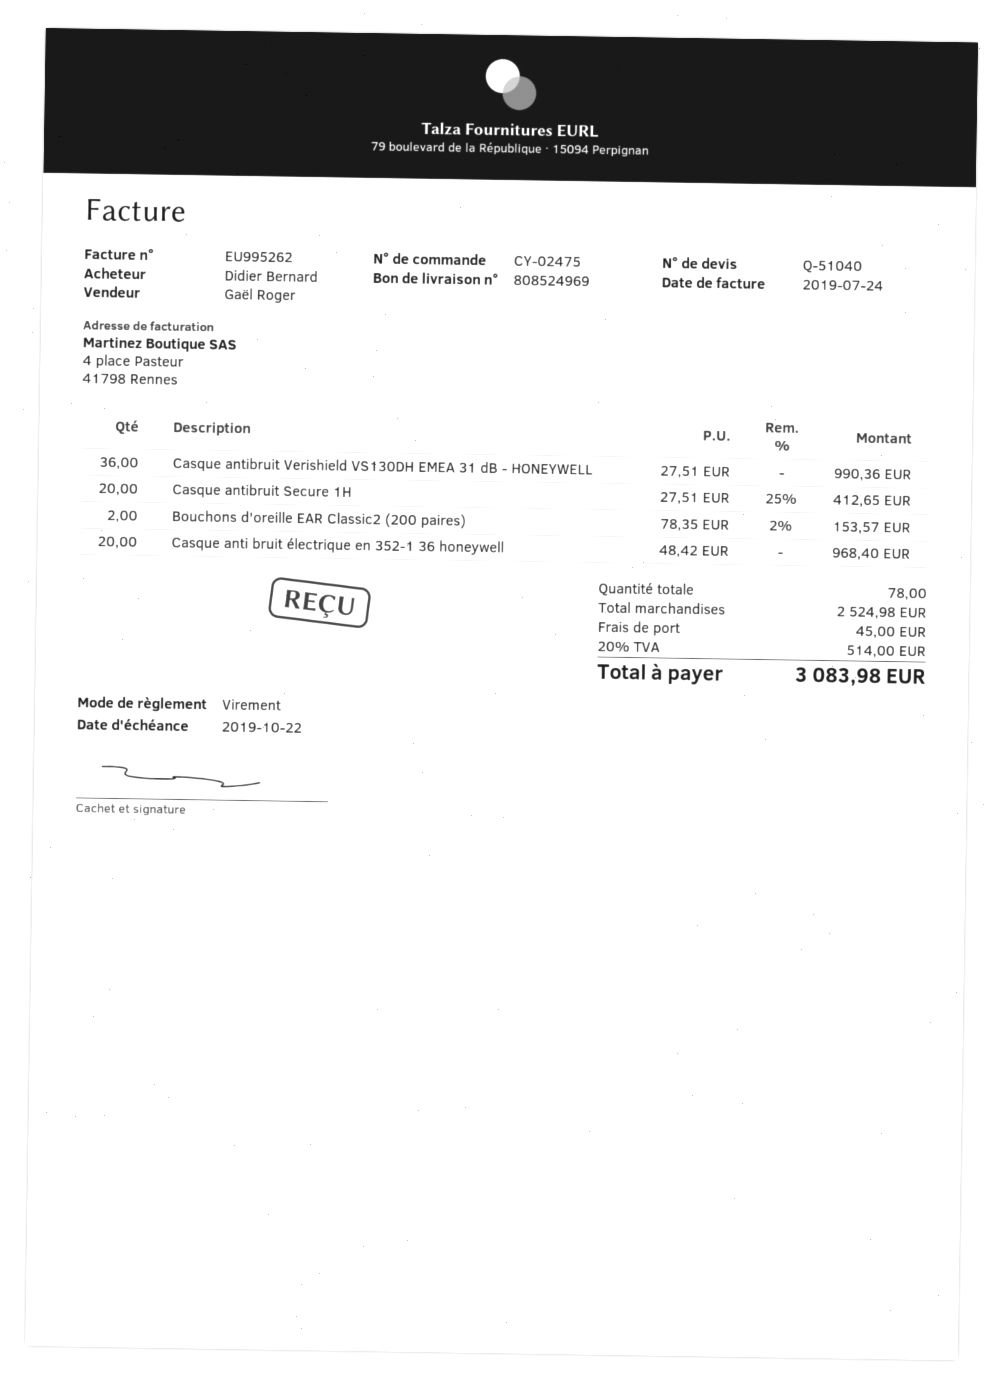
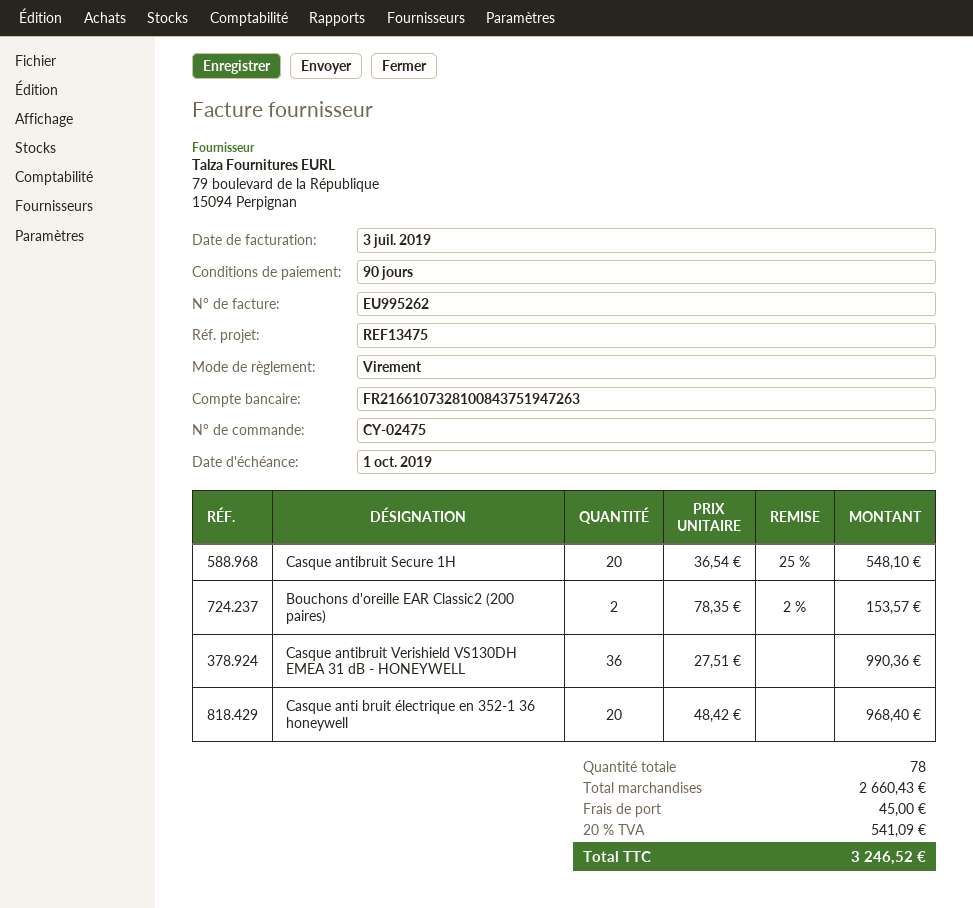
invoice date: 2019-07-24 -> 2019-07-03
due date: 2019-10-22 -> 2019-10-01
Casque antibruit Secure 1H: 20 x 27.51 - 25% = 412.65 -> 20 x 36.54 - 25% = 548.10
subtotal: 2524.98 -> 2660.43
tax: 20% = 514.00 -> 20% = 541.09
total: 3083.98 -> 3246.52

